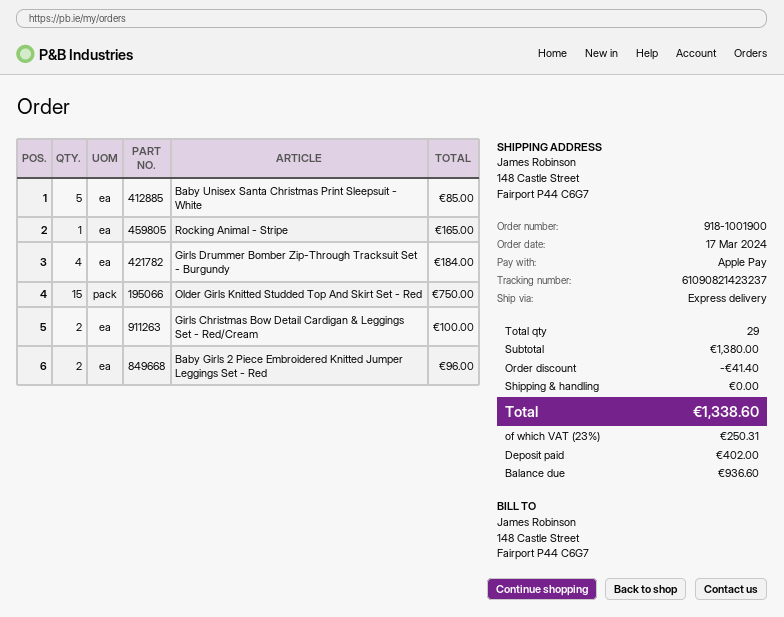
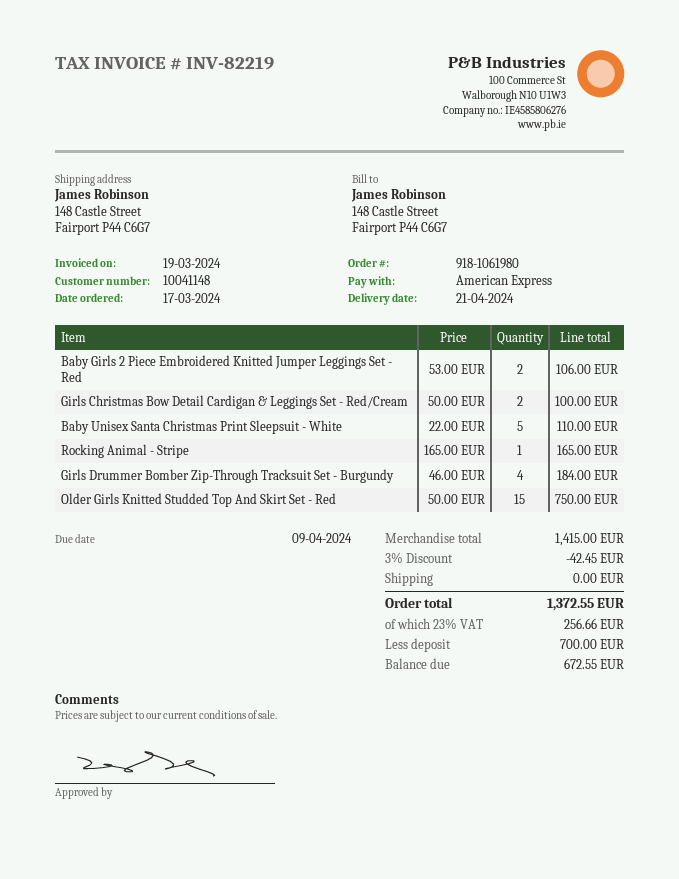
order number: 918-1001900 -> 918-1061980
payment method: Apple Pay -> American Express
Baby Unisex Santa Christmas Print Sleepsuit - White: 5 for 85.00 -> 5 for 110.00
Baby Girls 2 Piece Embroidered Knitted Jumper Leggings Set - Red: 2 for 96.00 -> 2 for 106.00
subtotal: 1380.00 -> 1415.00
discount: 41.40 -> 42.45
tax: 23% = 250.31 -> 23% = 256.66
total: 1338.60 -> 1372.55
deposit: 402.00 -> 700.00
balance: 936.60 -> 672.55

